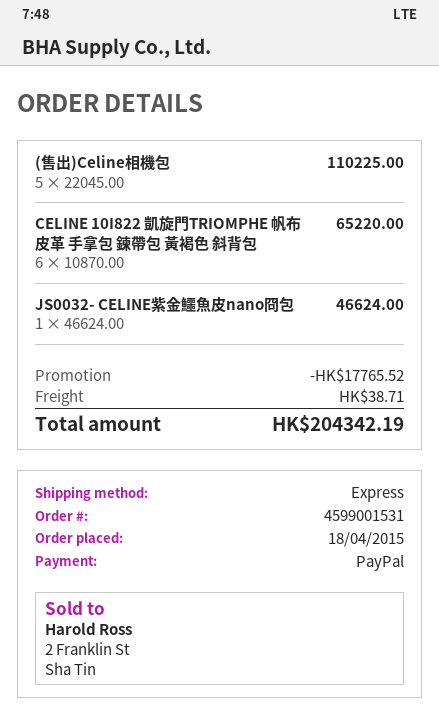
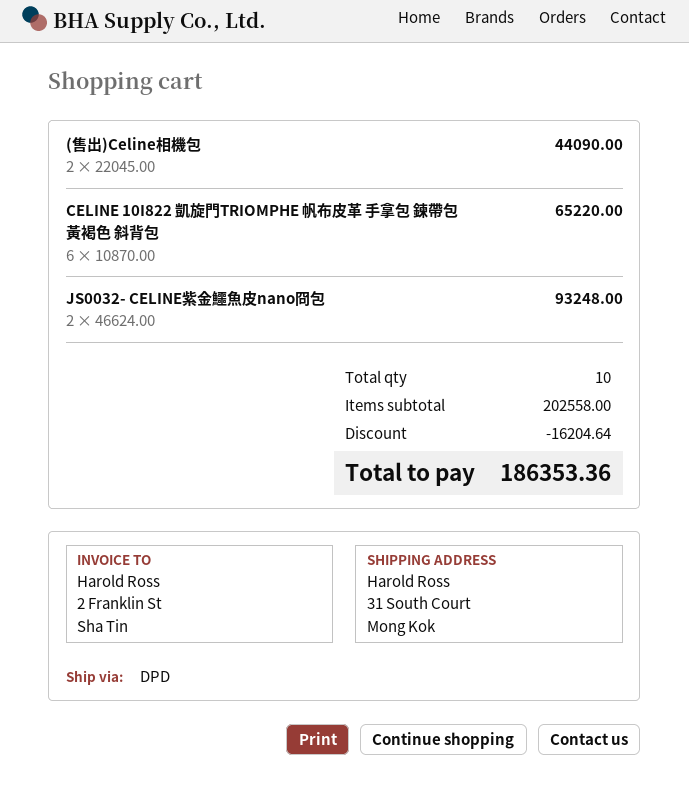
shipping method: express -> DPD
(售出)Celine相機包: 5 x 22045.00 = 110225.00 -> 2 x 22045.00 = 44090.00
JS0032- CELINE紫金鱷魚皮nano冏包: 1 x 46624.00 = 46624.00 -> 2 x 46624.00 = 93248.00
discount: 17765.52 -> 16204.64
shipping: 38.71 -> none
total: 204342.19 -> 186353.36

